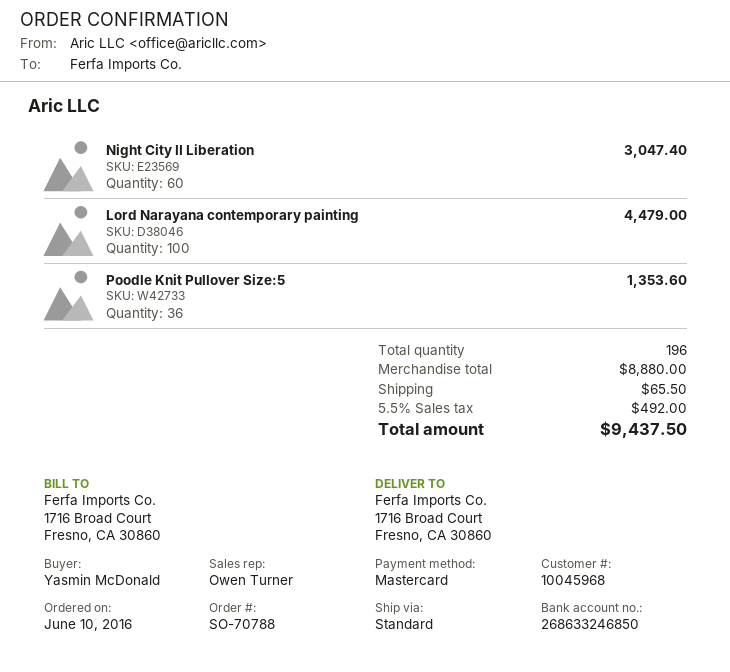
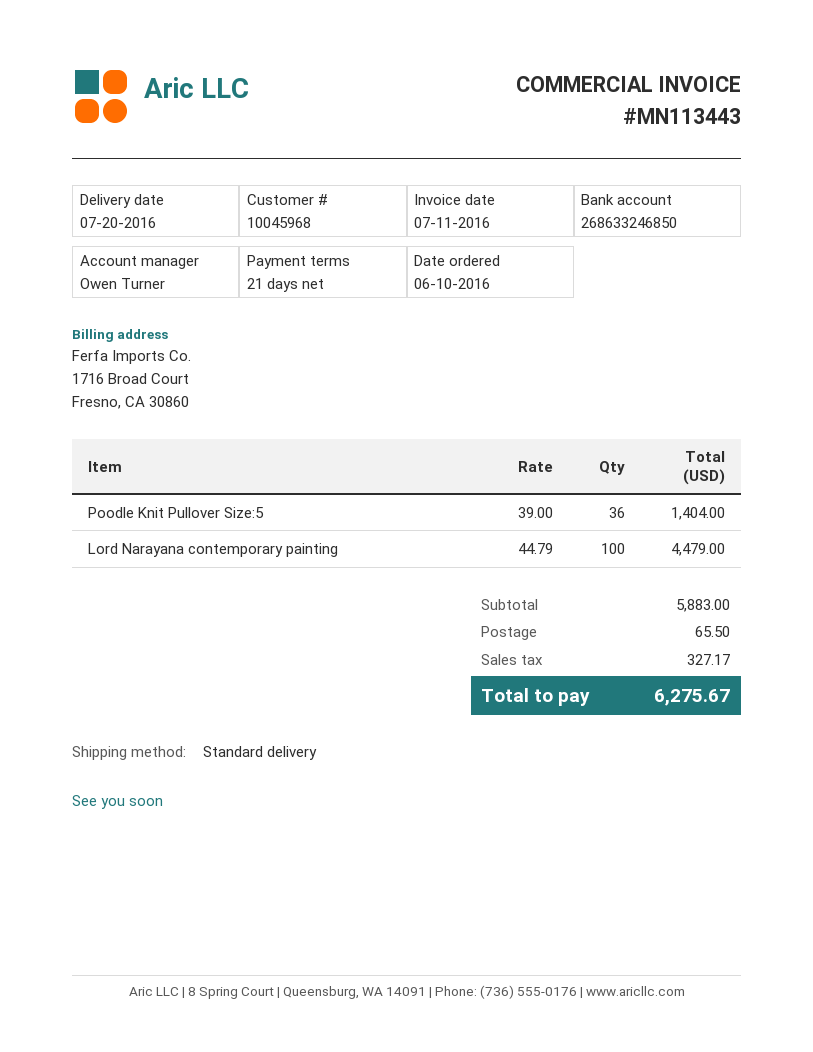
Night City II Liberation: 60 for 3047.40 -> none
Poodle Knit Pullover Size:5: 36 for 1353.60 -> 36 for 1404.00
subtotal: 8880.00 -> 5883.00
tax: 492.00 -> 327.17
total: 9437.50 -> 6275.67

